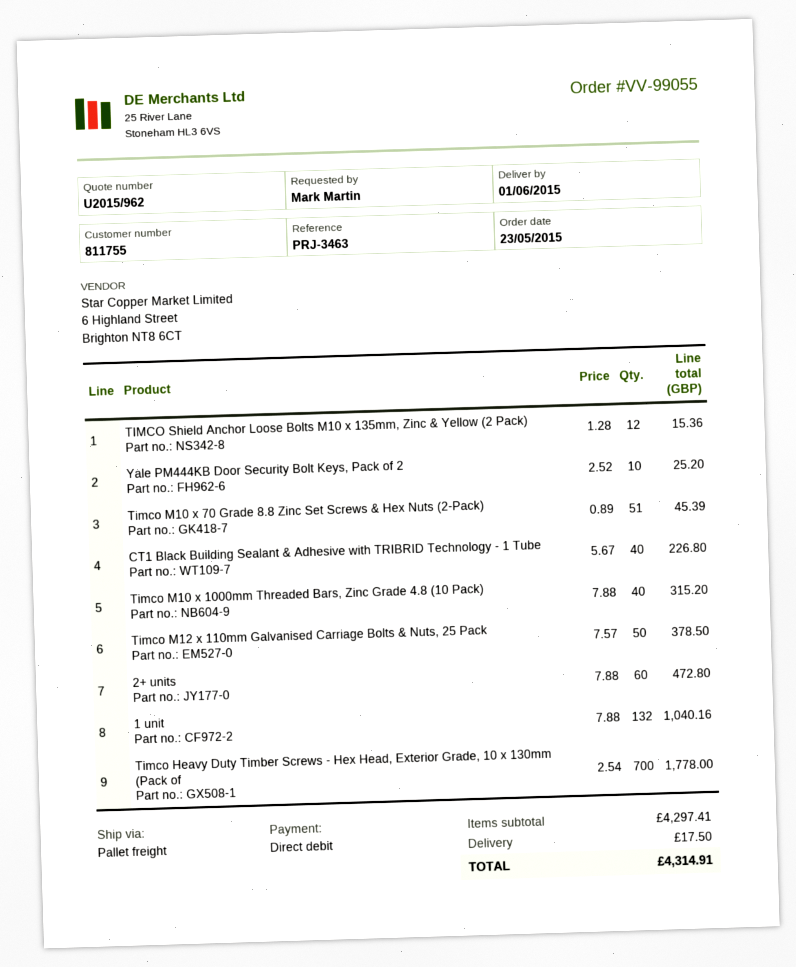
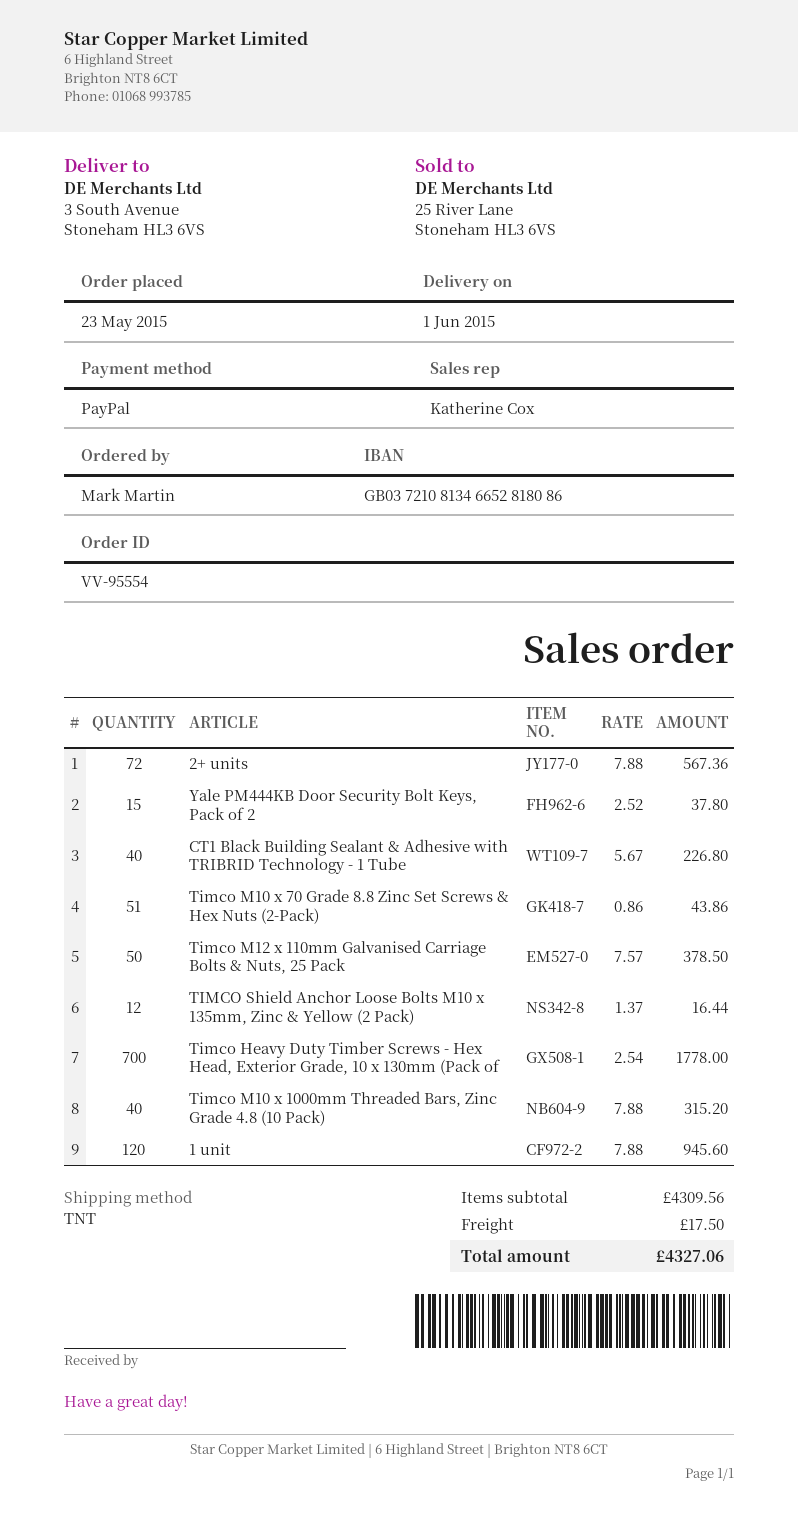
order number: VV-99055 -> VV-95554
payment method: direct debit -> PayPal
shipping method: pallet freight -> TNT
TIMCO Shield Anchor Loose Bolts M10 x 135mm, Zinc & Yellow (2 Pack): 12 x 1.28 = 15.36 -> 12 x 1.37 = 16.44
Yale PM444KB Door Security Bolt Keys, Pack of 2: 10 x 2.52 = 25.20 -> 15 x 2.52 = 37.80
Timco M10 x 70 Grade 8.8 Zinc Set Screws & Hex Nuts (2-Pack): 51 x 0.89 = 45.39 -> 51 x 0.86 = 43.86
2+ units: 60 x 7.88 = 472.80 -> 72 x 7.88 = 567.36
1 unit: 132 x 7.88 = 1040.16 -> 120 x 7.88 = 945.60
subtotal: 4297.41 -> 4309.56
total: 4314.91 -> 4327.06

